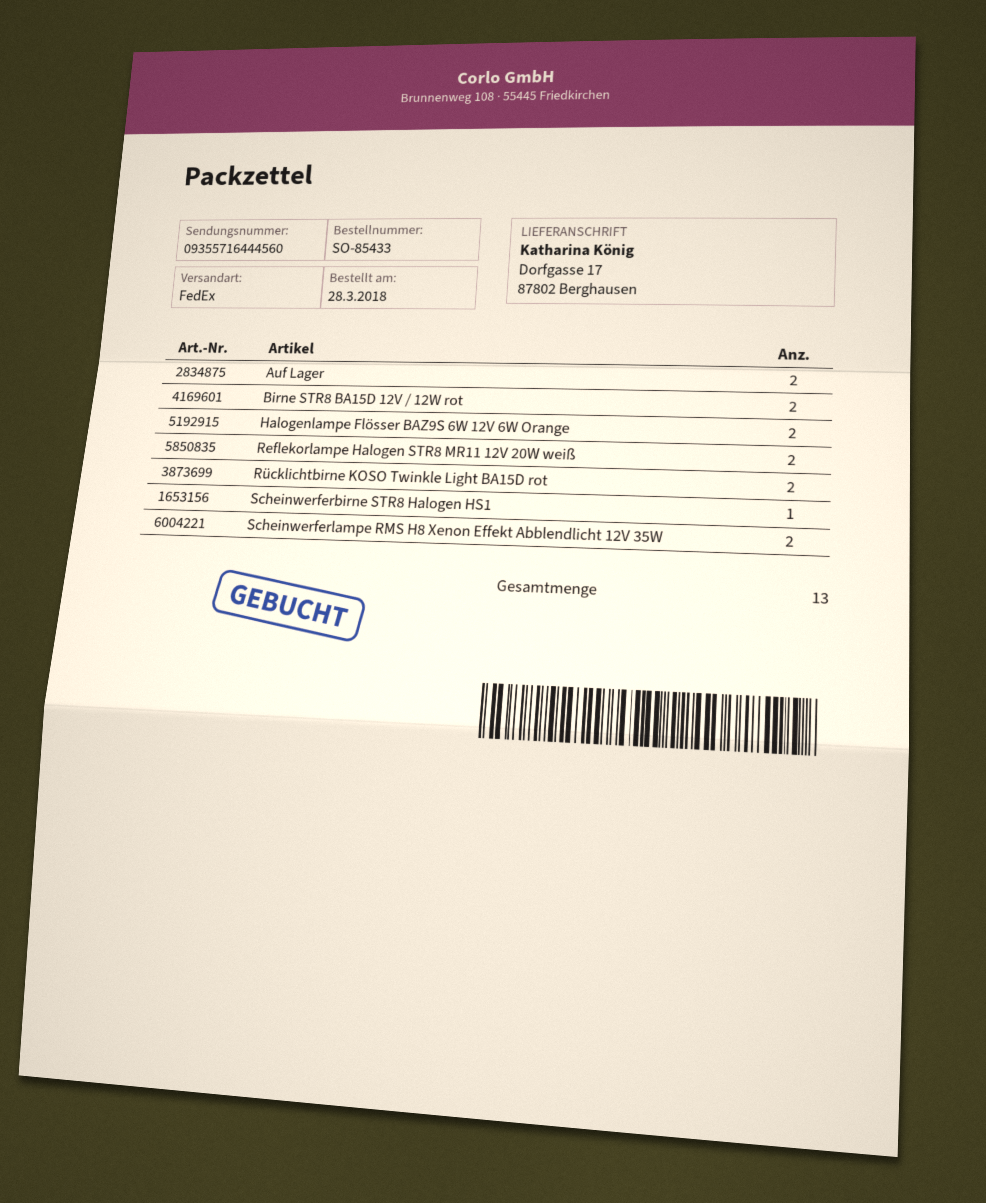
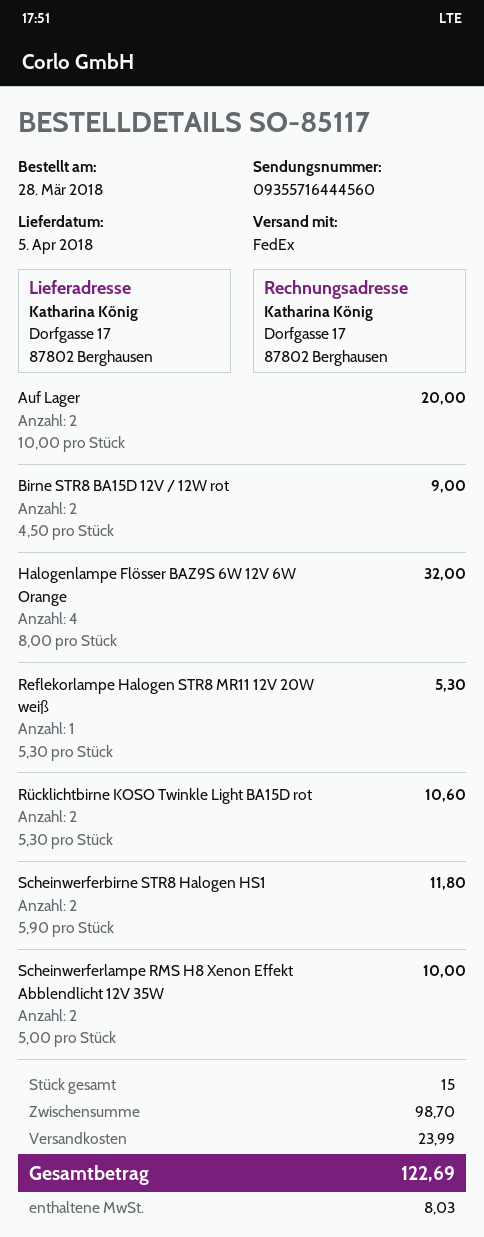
order number: SO-85433 -> SO-85117
Halogenlampe Flösser BAZ9S 6W 12V 6W Orange: 2 -> 4
Reflekorlampe Halogen STR8 MR11 12V 20W weiß: 2 -> 1
Scheinwerferbirne STR8 Halogen HS1: 1 -> 2
total quantity: 13 -> 15

